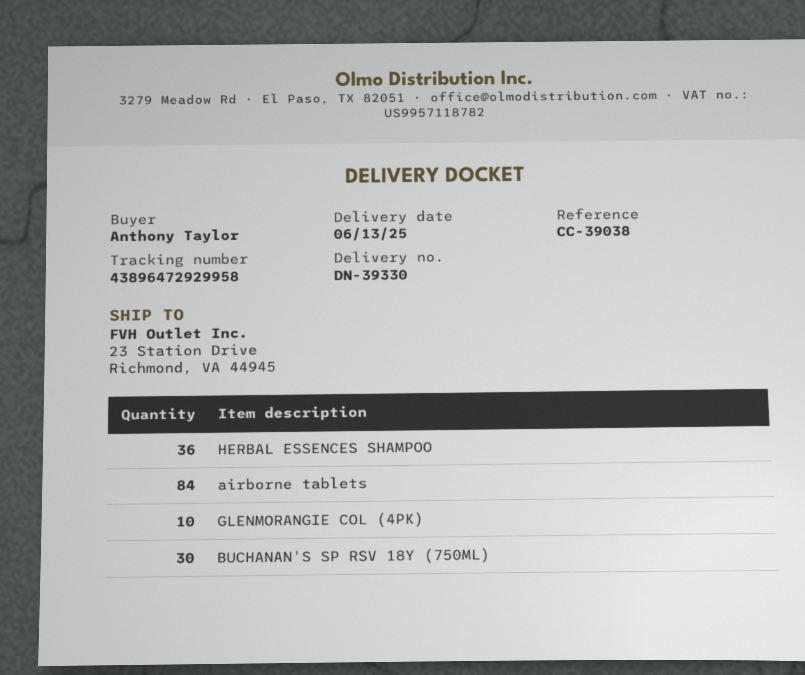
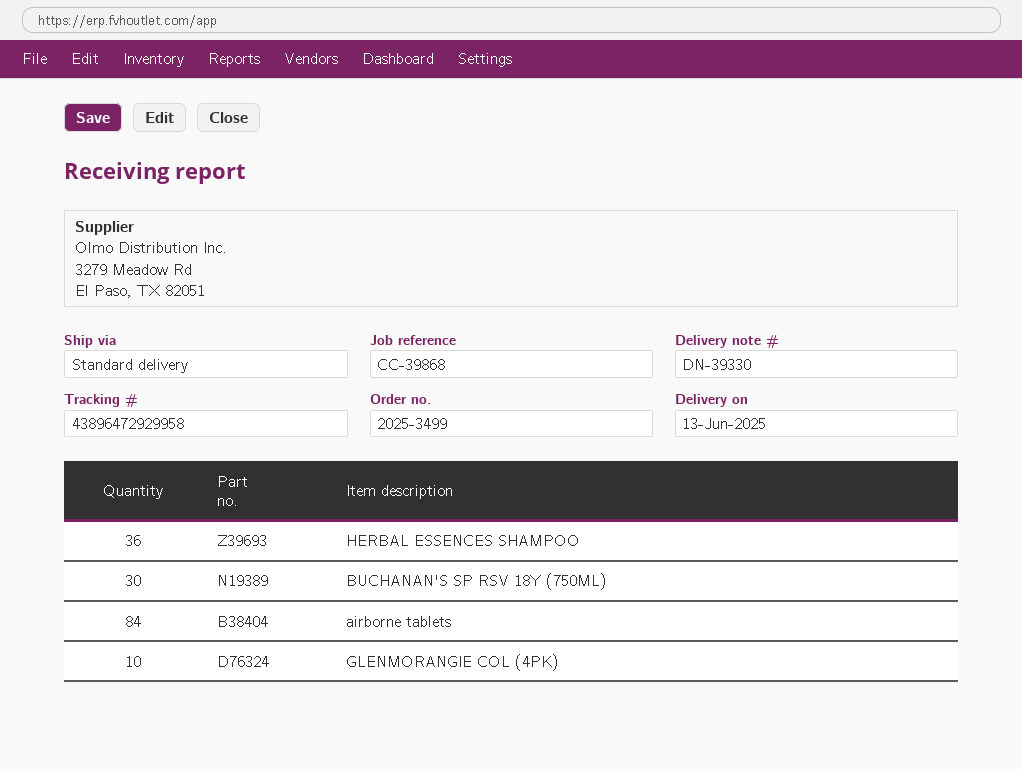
reference: CC-39038 -> CC-39868

